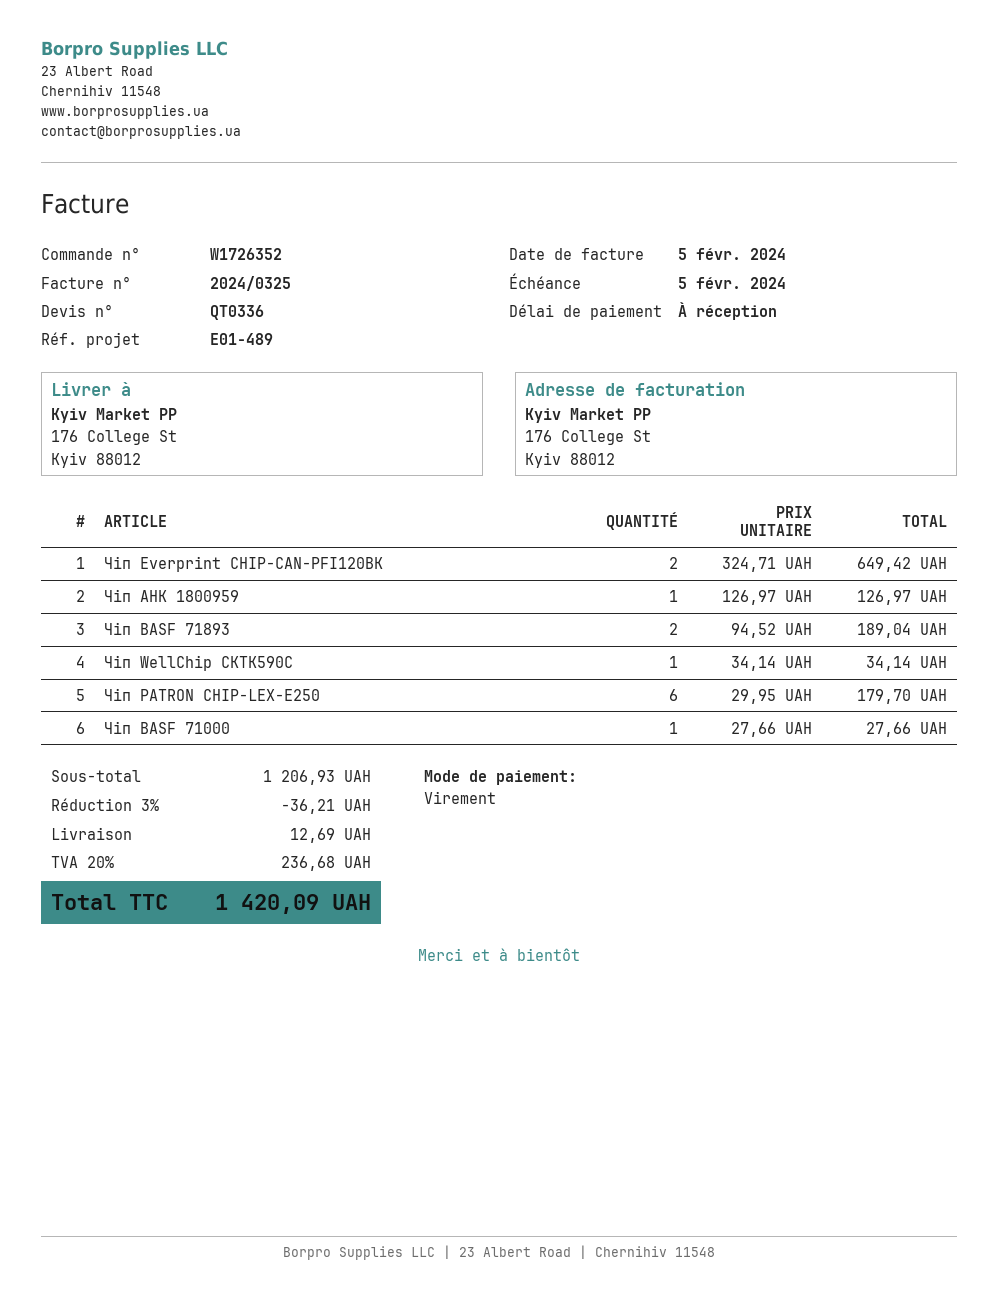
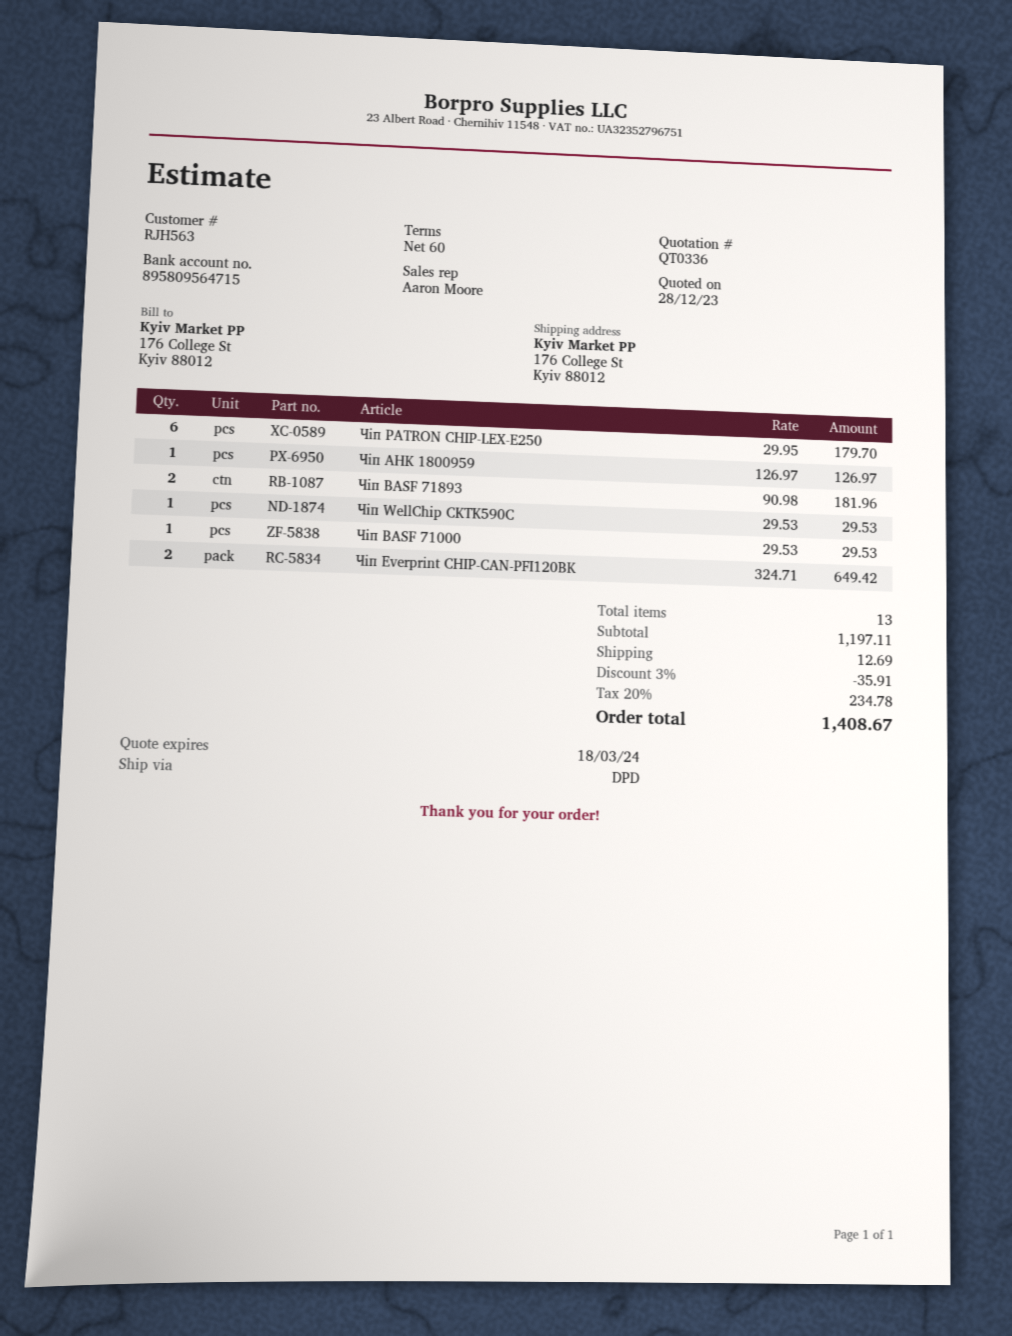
payment terms: on receipt -> 60 days
Чіп BASF 71893: 2 x 94.52 = 189.04 -> 2 x 90.98 = 181.96
Чіп WellChip CKTK590C: 1 x 34.14 = 34.14 -> 1 x 29.53 = 29.53
Чіп BASF 71000: 1 x 27.66 = 27.66 -> 1 x 29.53 = 29.53
subtotal: 1206.93 -> 1197.11
discount: 3% = 36.21 -> 3% = 35.91
tax: 20% = 236.68 -> 20% = 234.78
total: 1420.09 -> 1408.67

